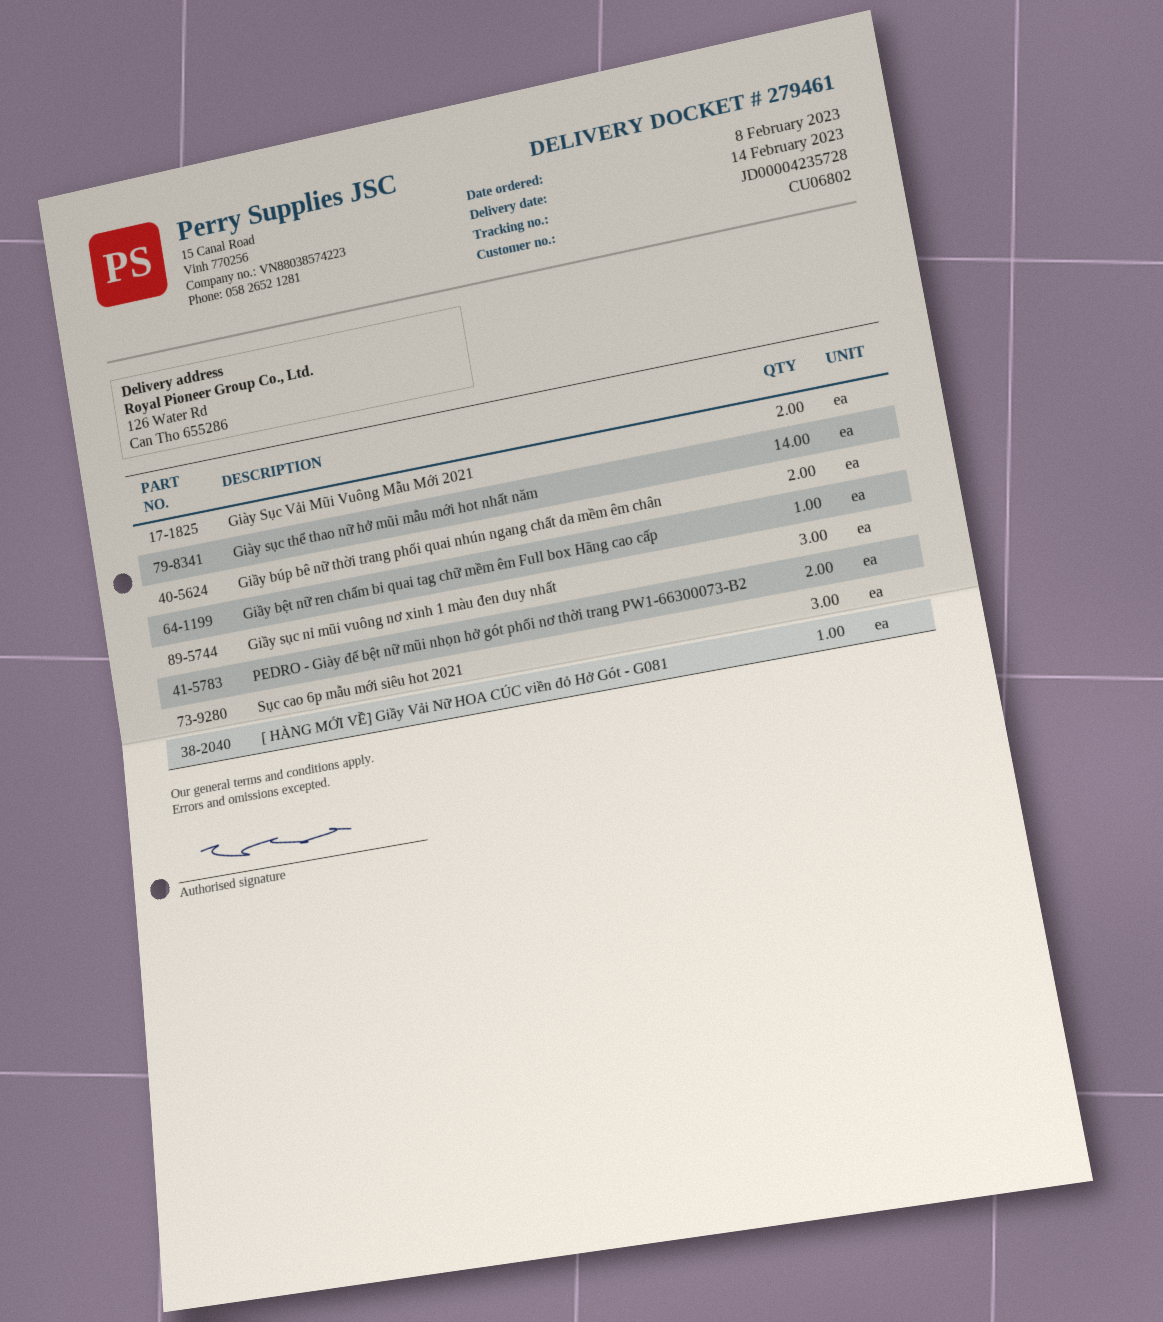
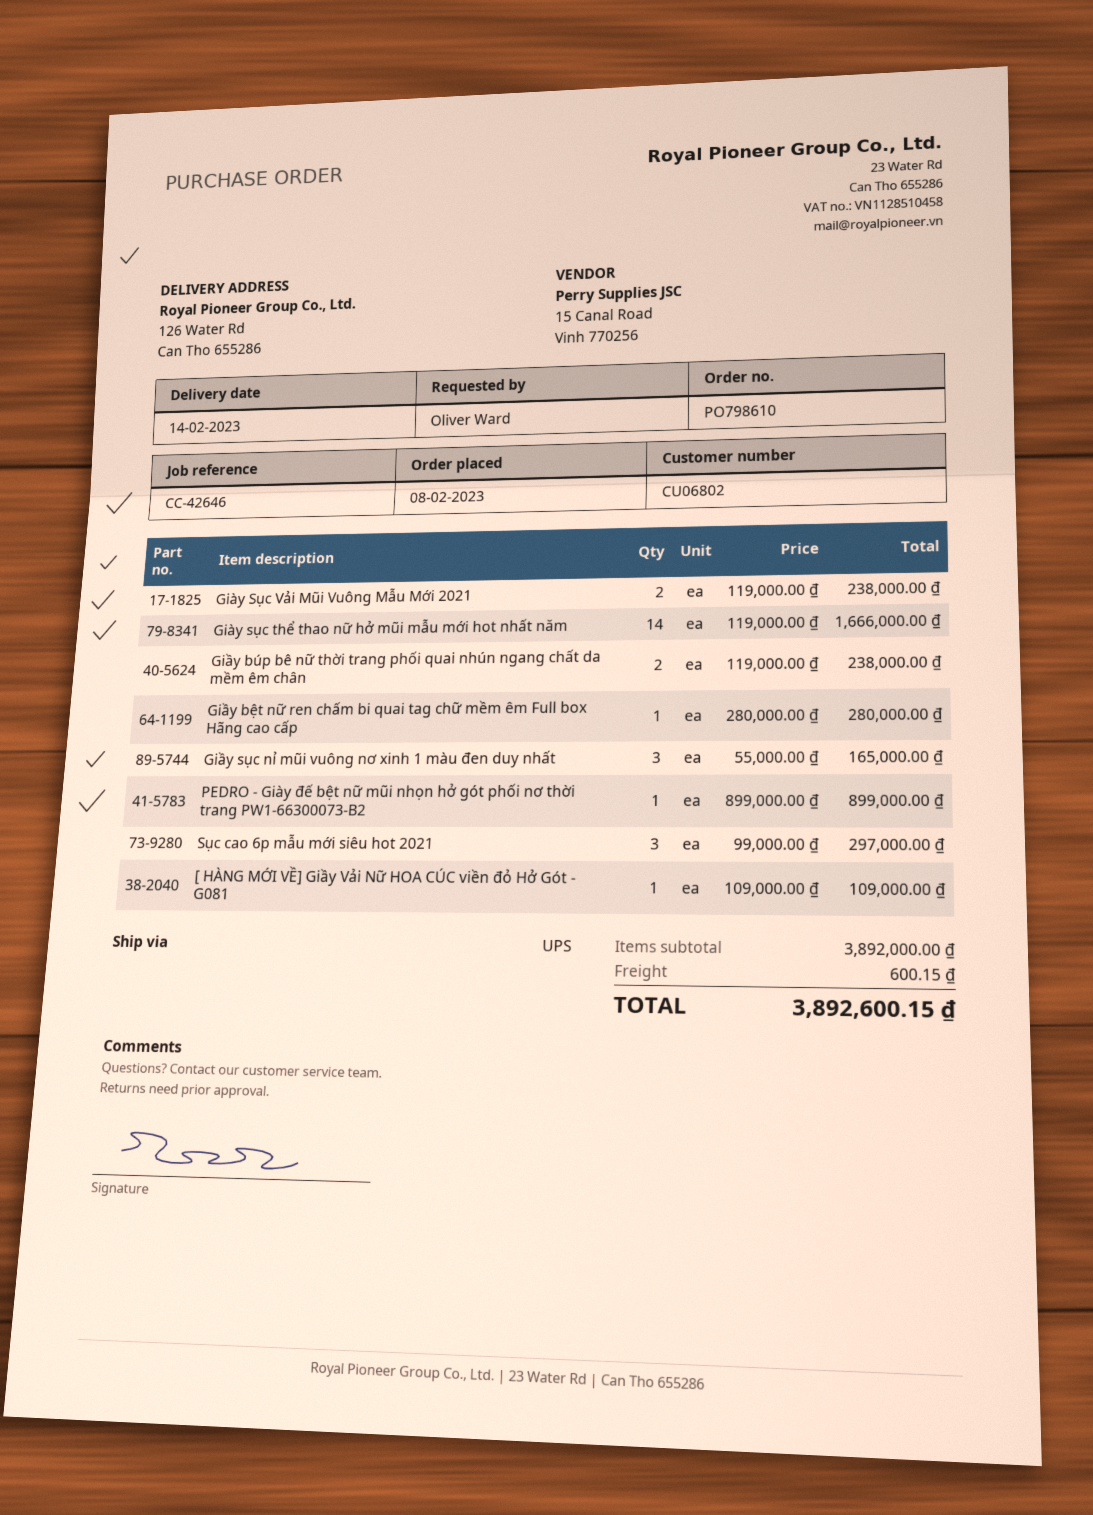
PEDRO - Giày đế bệt nữ mũi nhọn hở gót phối nơ thời trang PW1-66300073-B2: 2 -> 1

